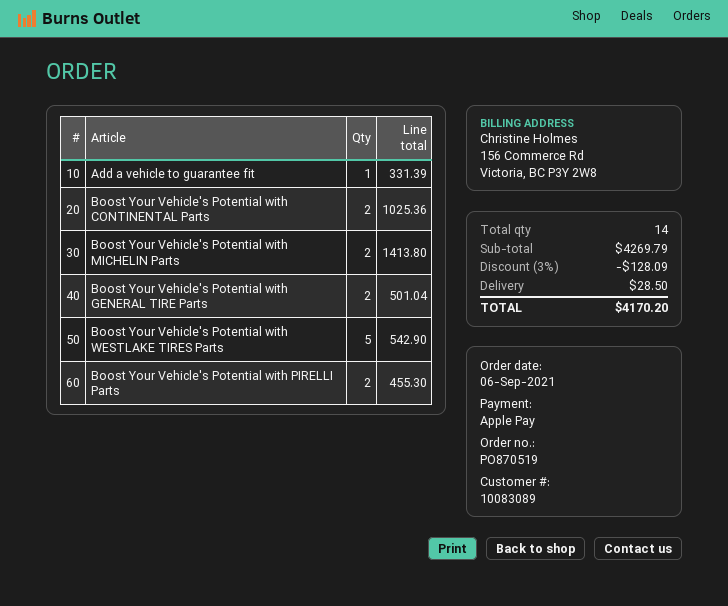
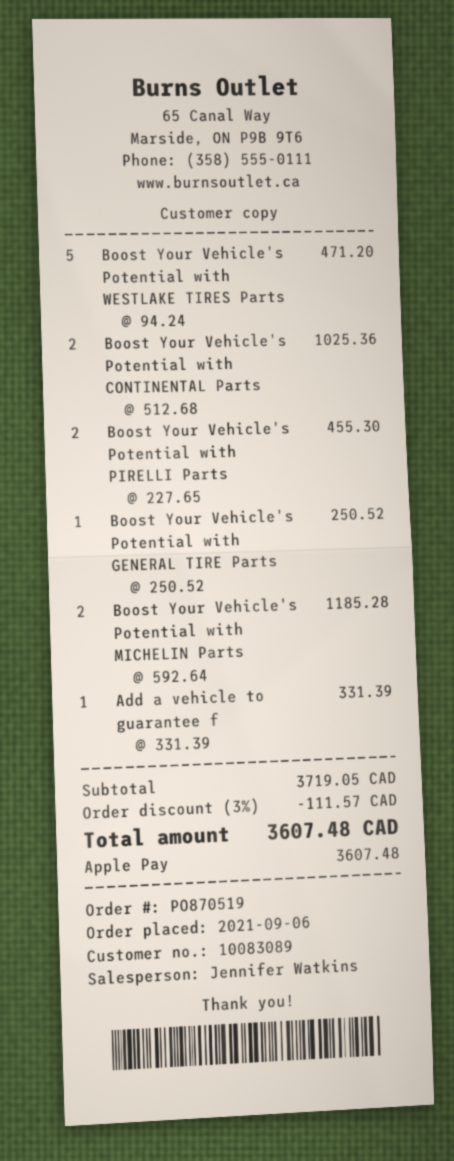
Boost Your Vehicle's Potential with MICHELIN Parts: 2 for 1413.80 -> 2 for 1185.28
Boost Your Vehicle's Potential with GENERAL TIRE Parts: 2 for 501.04 -> 1 for 250.52
Boost Your Vehicle's Potential with WESTLAKE TIRES Parts: 5 for 542.90 -> 5 for 471.20
subtotal: 4269.79 -> 3719.05
discount: 3% = 128.09 -> 3% = 111.57
shipping: 28.50 -> none
total: 4170.20 -> 3607.48

